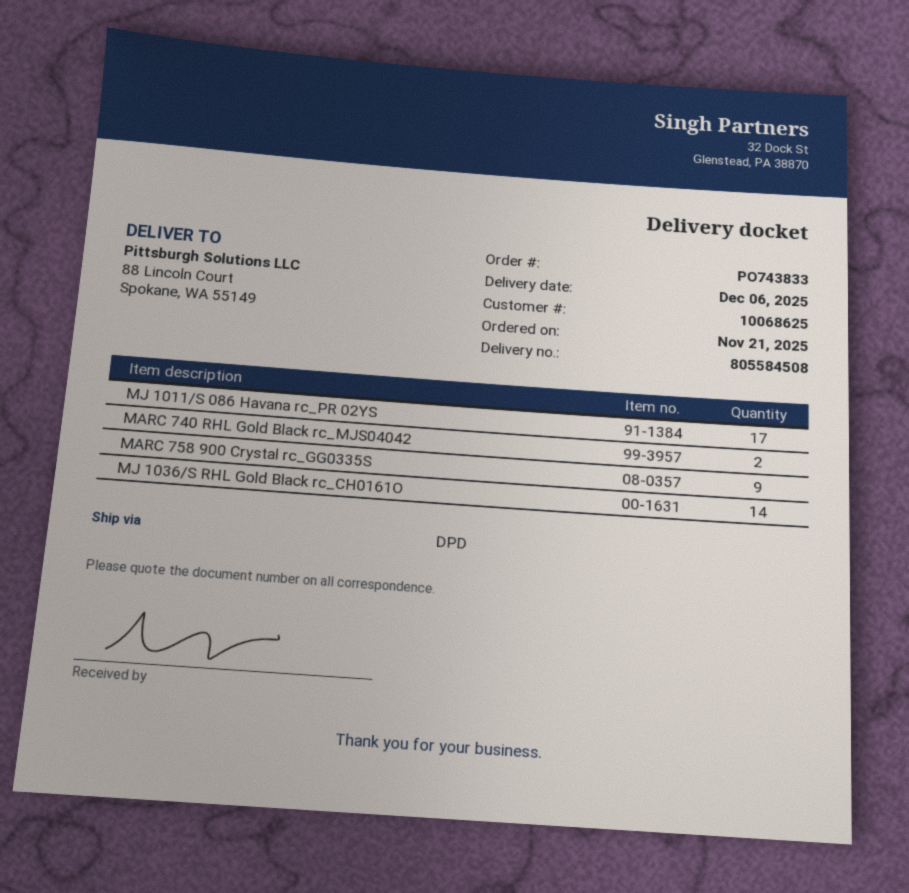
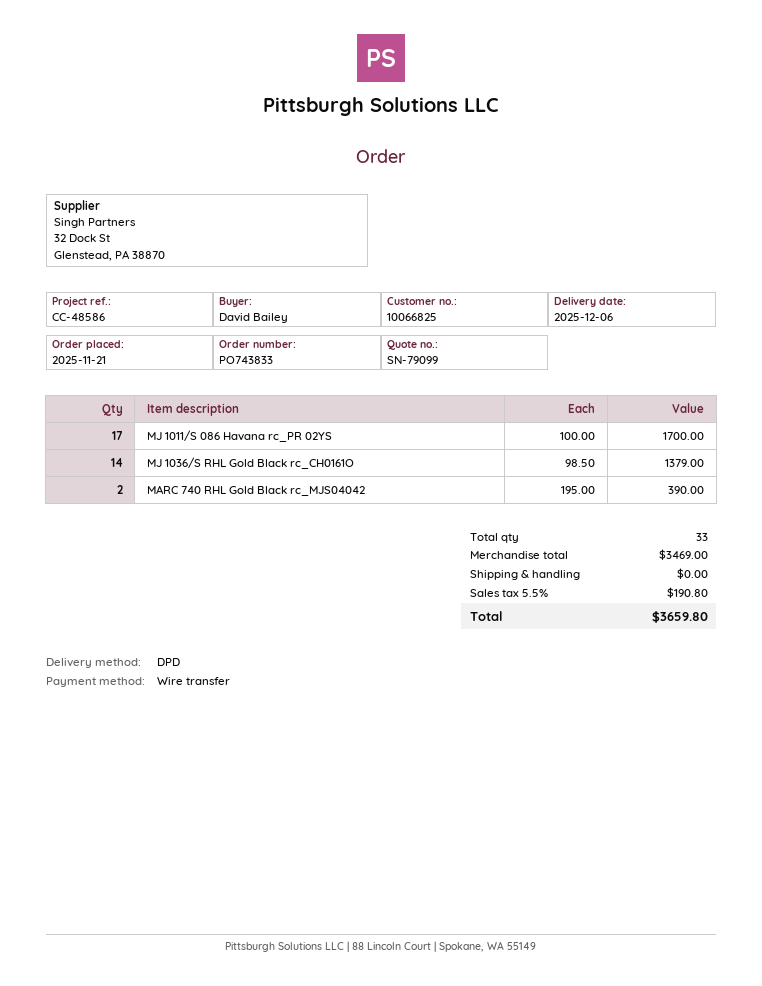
customer number: 10068625 -> 10066825
MARC 758 900 Crystal rc_GG0335S: 9 -> none

